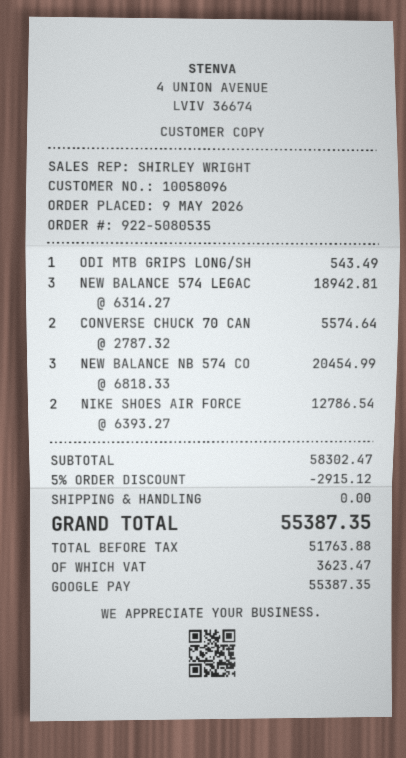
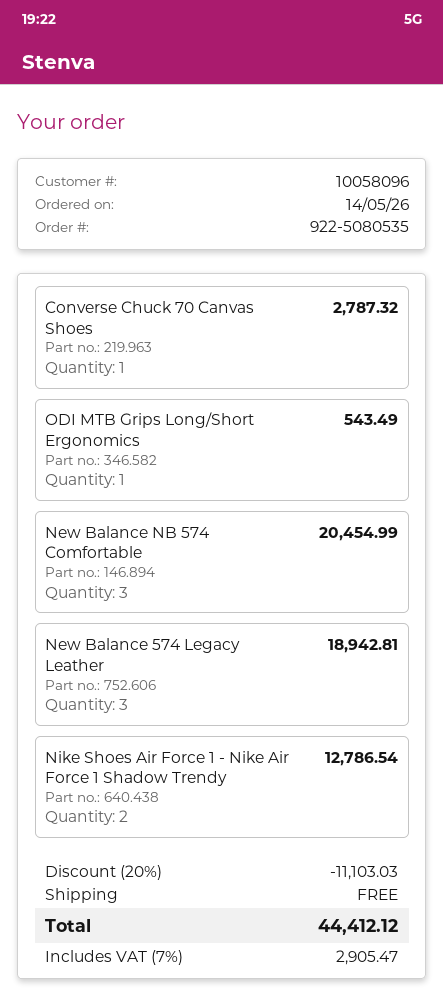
order date: 2026-05-09 -> 2026-05-14
CONVERSE CHUCK 70 CAN: 2 for 5574.64 -> 1 for 2787.32
discount: 5% = 2915.12 -> 20% = 11103.03
tax: 3623.47 -> 2905.47
total: 55387.35 -> 44412.12

